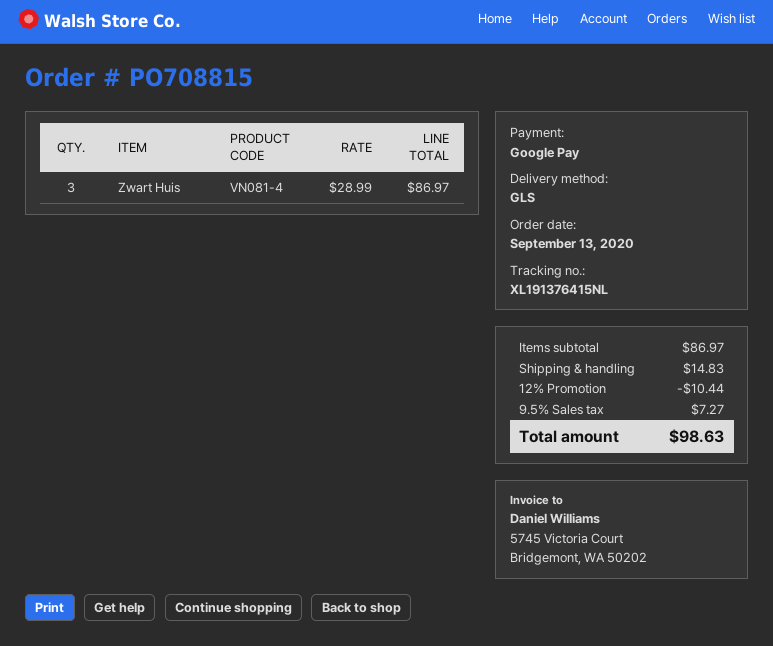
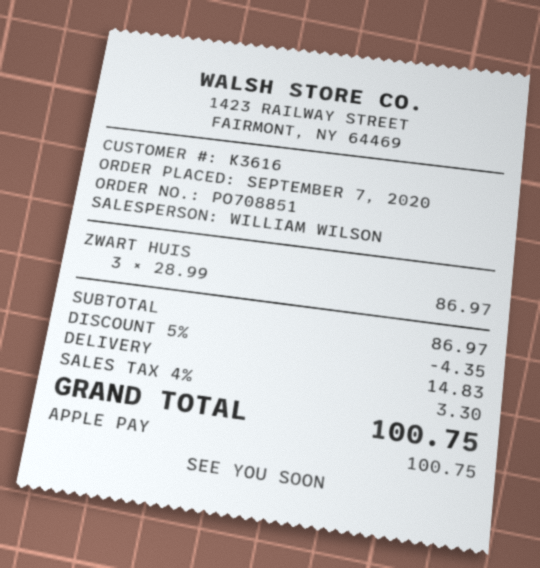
order number: PO708815 -> PO708851
order date: 2020-09-13 -> 2020-09-07
payment method: Google Pay -> Apple Pay
discount: 12% = 10.44 -> 5% = 4.35
tax: 9.5% = 7.27 -> 4% = 3.30
total: 98.63 -> 100.75

